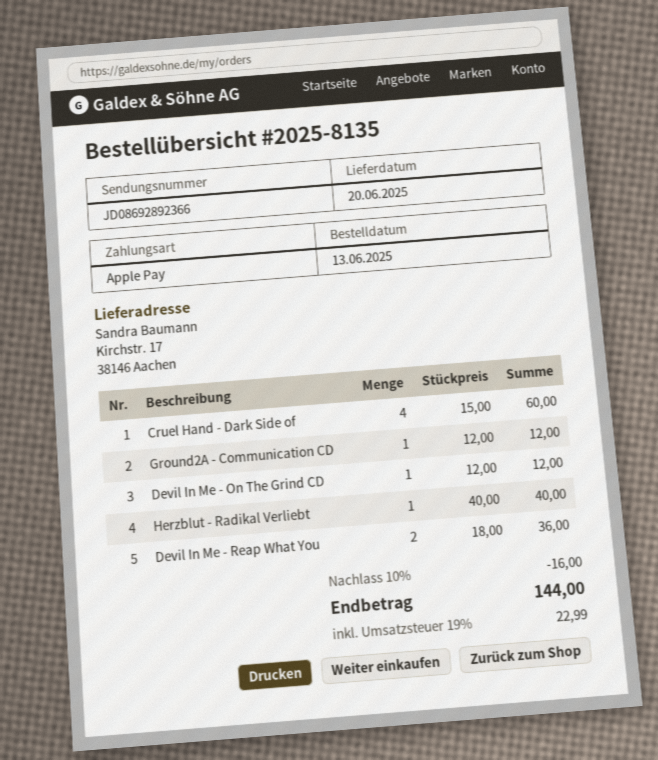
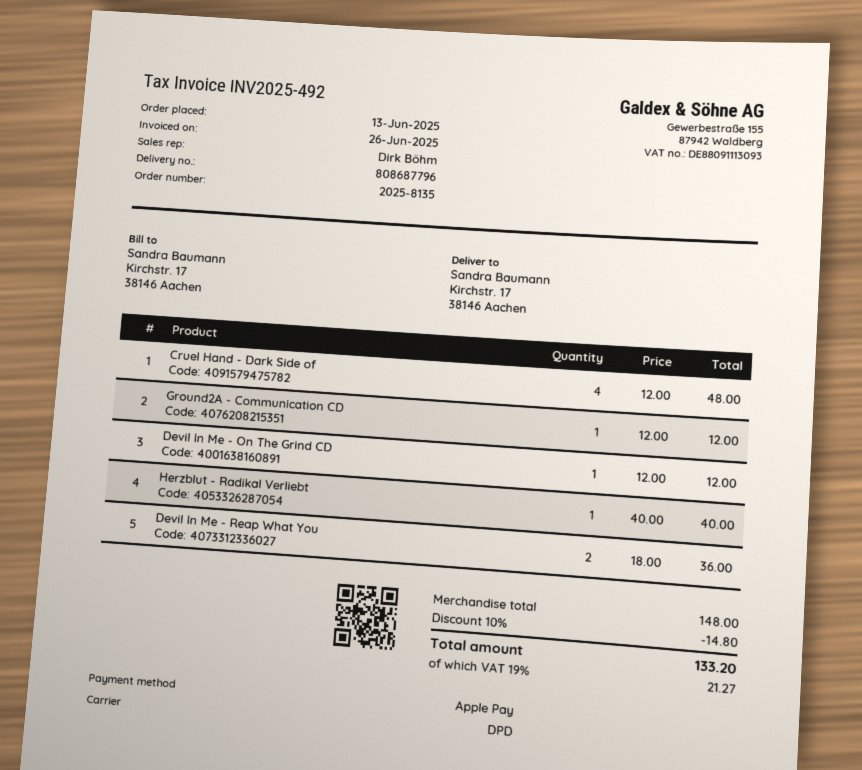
Cruel Hand - Dark Side of: 4 x 15.00 = 60.00 -> 4 x 12.00 = 48.00
discount: 10% = 16.00 -> 10% = 14.80
tax: 19% = 22.99 -> 19% = 21.27
total: 144.00 -> 133.20

